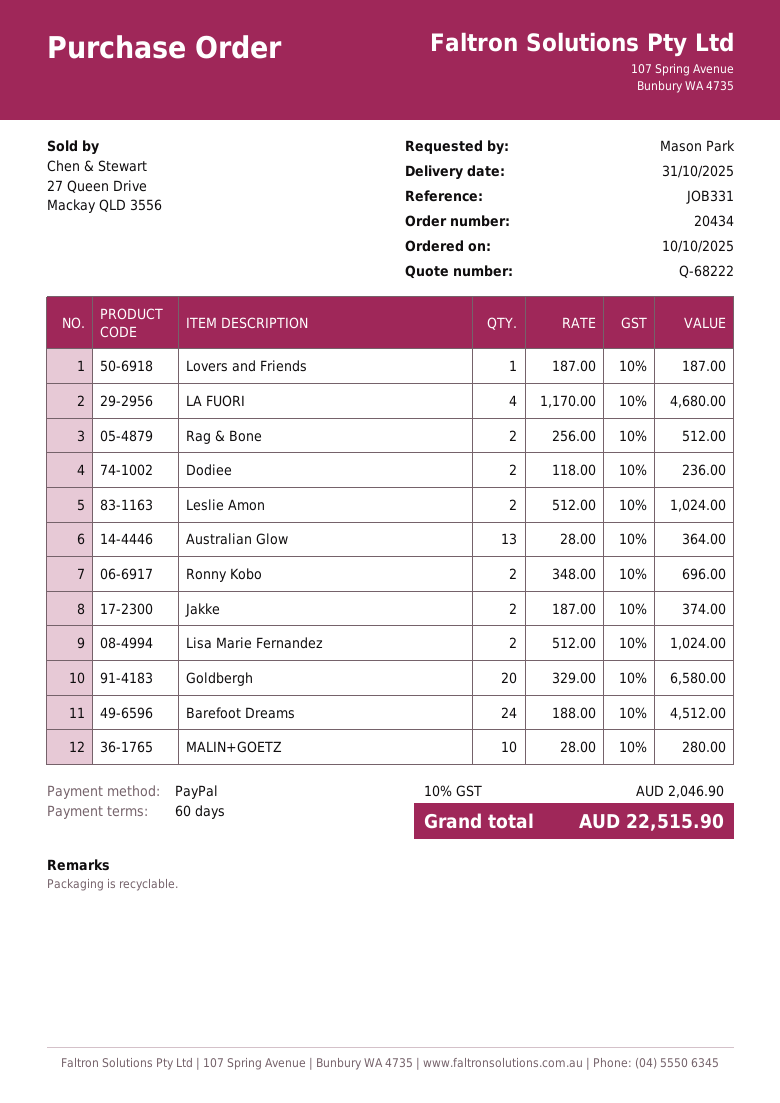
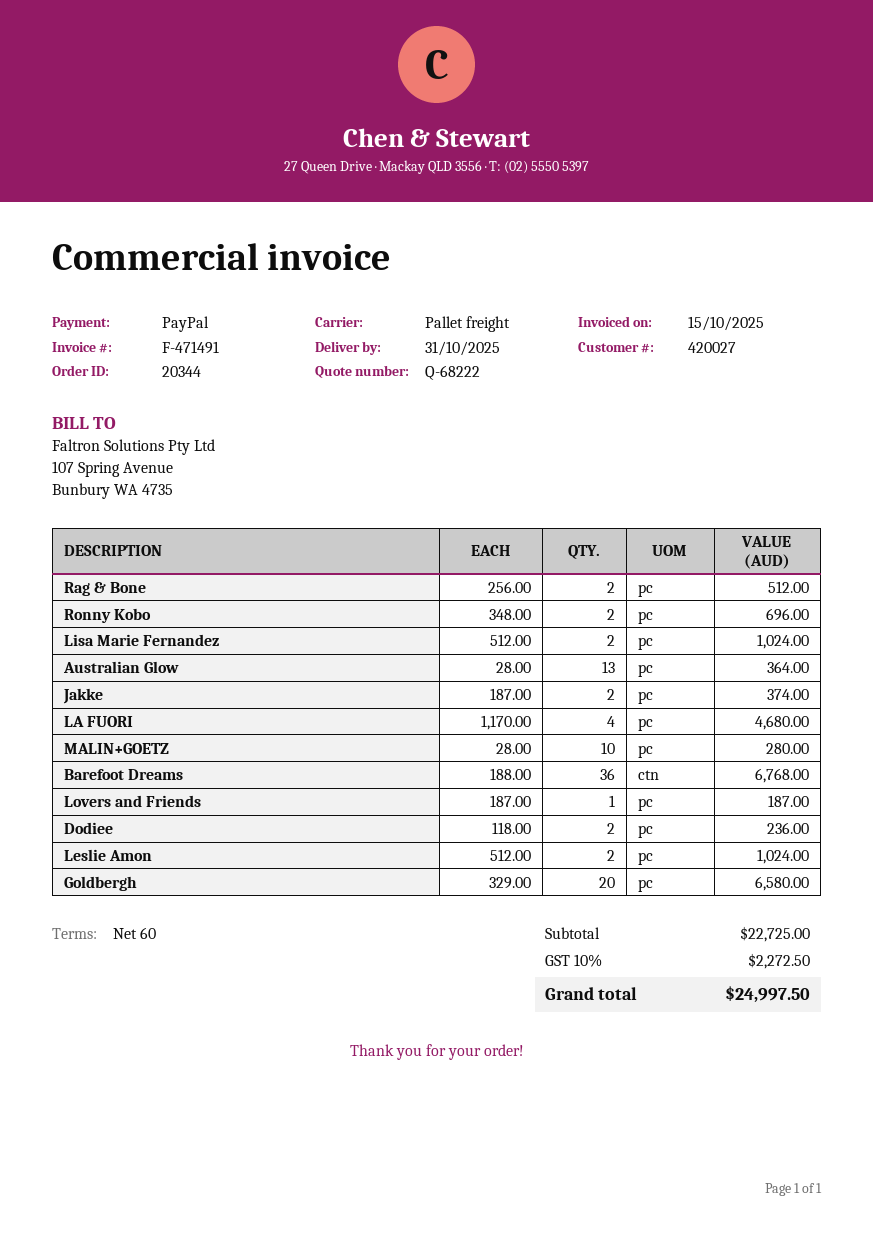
order number: 20434 -> 20344
Barefoot Dreams: 24 x 188.00 = 4512.00 -> 36 x 188.00 = 6768.00
tax: 10% = 2046.90 -> 10% = 2272.50
total: 22515.90 -> 24997.50

